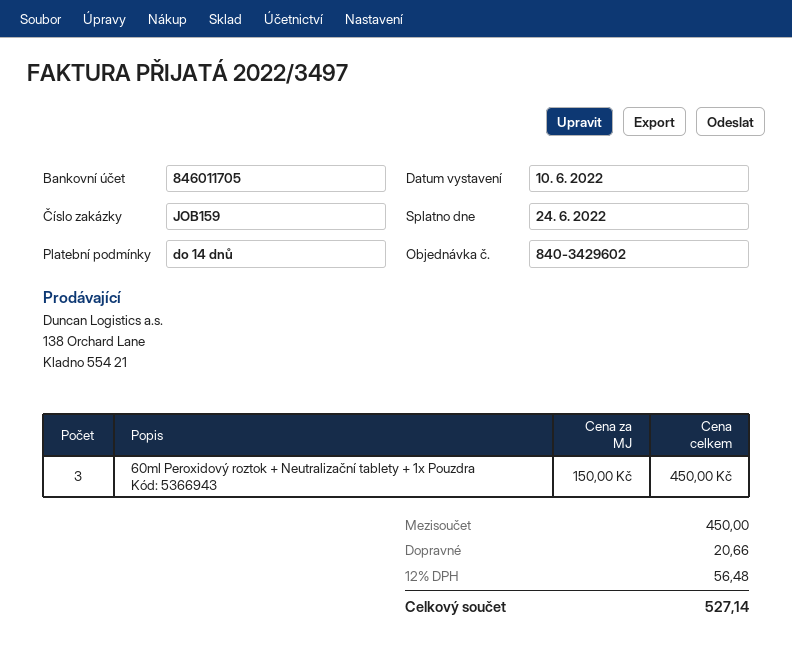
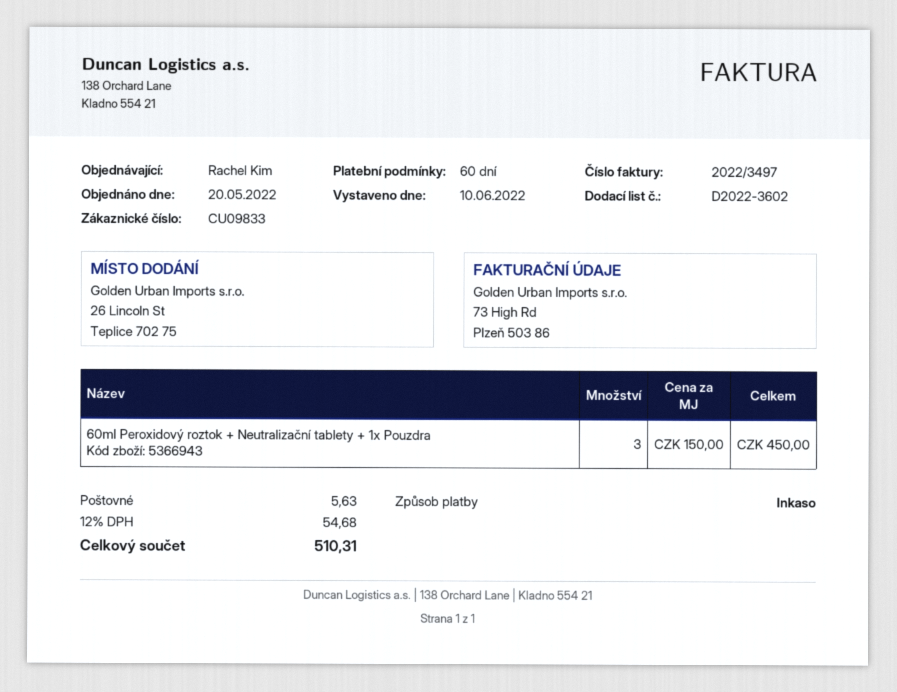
payment terms: 14 days -> 60 days
shipping: 20.66 -> 5.63
tax: 12% = 56.48 -> 12% = 54.68
total: 527.14 -> 510.31

